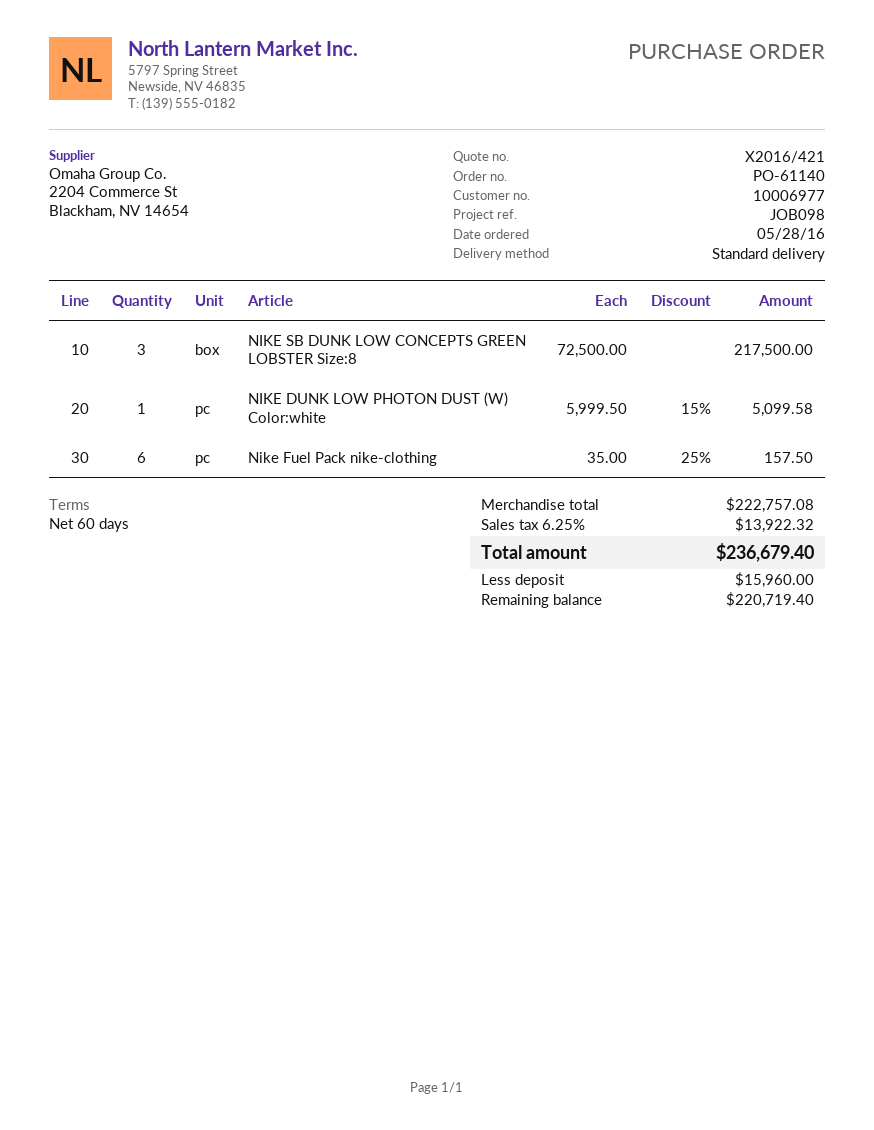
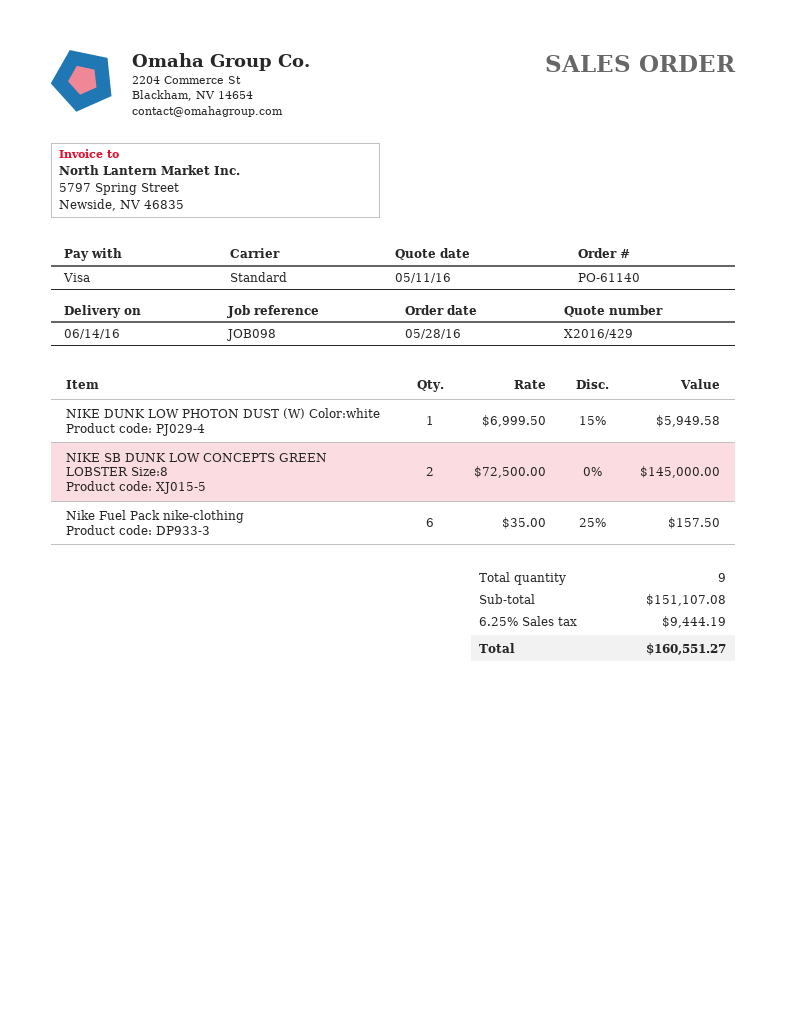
quote number: X2016/421 -> X2016/429
NIKE SB DUNK LOW CONCEPTS GREEN LOBSTER Size:8: 3 x 72500.00 = 217500.00 -> 2 x 72500.00 = 145000.00
NIKE DUNK LOW PHOTON DUST (W) Color:white: 1 x 5999.50 - 15% = 5099.58 -> 1 x 6999.50 - 15% = 5949.58
subtotal: 222757.08 -> 151107.08
tax: 6.25% = 13922.32 -> 6.25% = 9444.19
total: 236679.40 -> 160551.27

